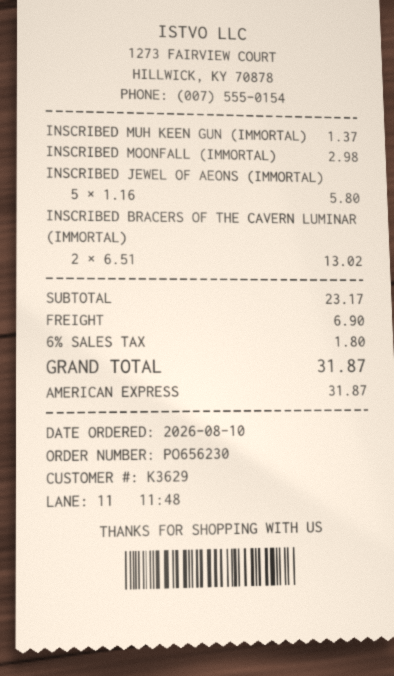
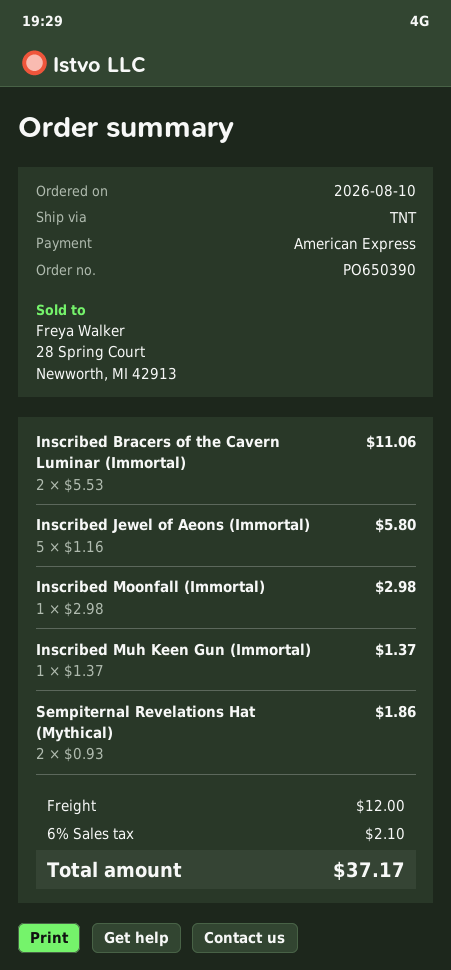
order number: PO656230 -> PO650390
INSCRIBED BRACERS OF THE CAVERN LUMINAR (IMMORTAL): 2 x 6.51 = 13.02 -> 2 x 5.53 = 11.06
Sempiternal Revelations Hat (Mythical): none -> 2 x 0.93 = 1.86
shipping: 6.90 -> 12.00
tax: 6% = 1.80 -> 6% = 2.10
total: 31.87 -> 37.17

